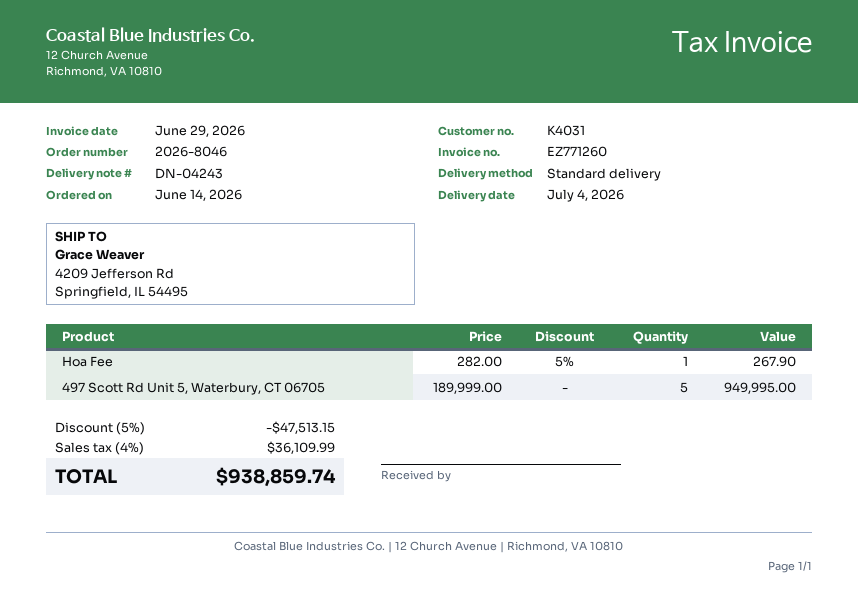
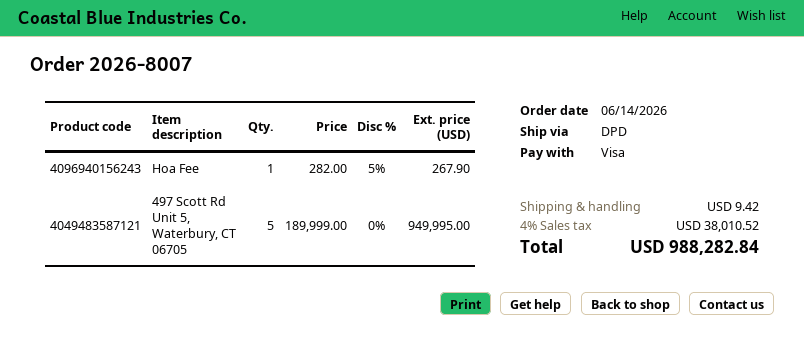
order number: 2026-8046 -> 2026-8007
shipping method: standard -> DPD
discount: 5% = 47513.15 -> none
shipping: none -> 9.42
tax: 4% = 36109.99 -> 4% = 38010.52
total: 938859.74 -> 988282.84

